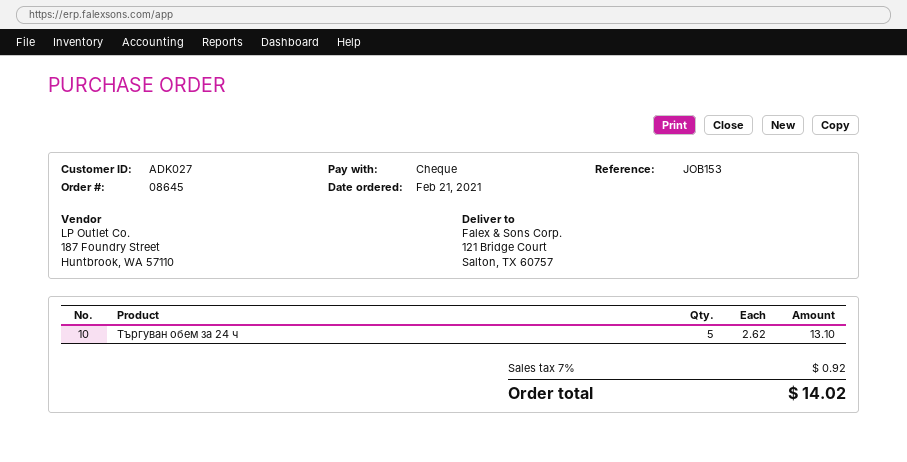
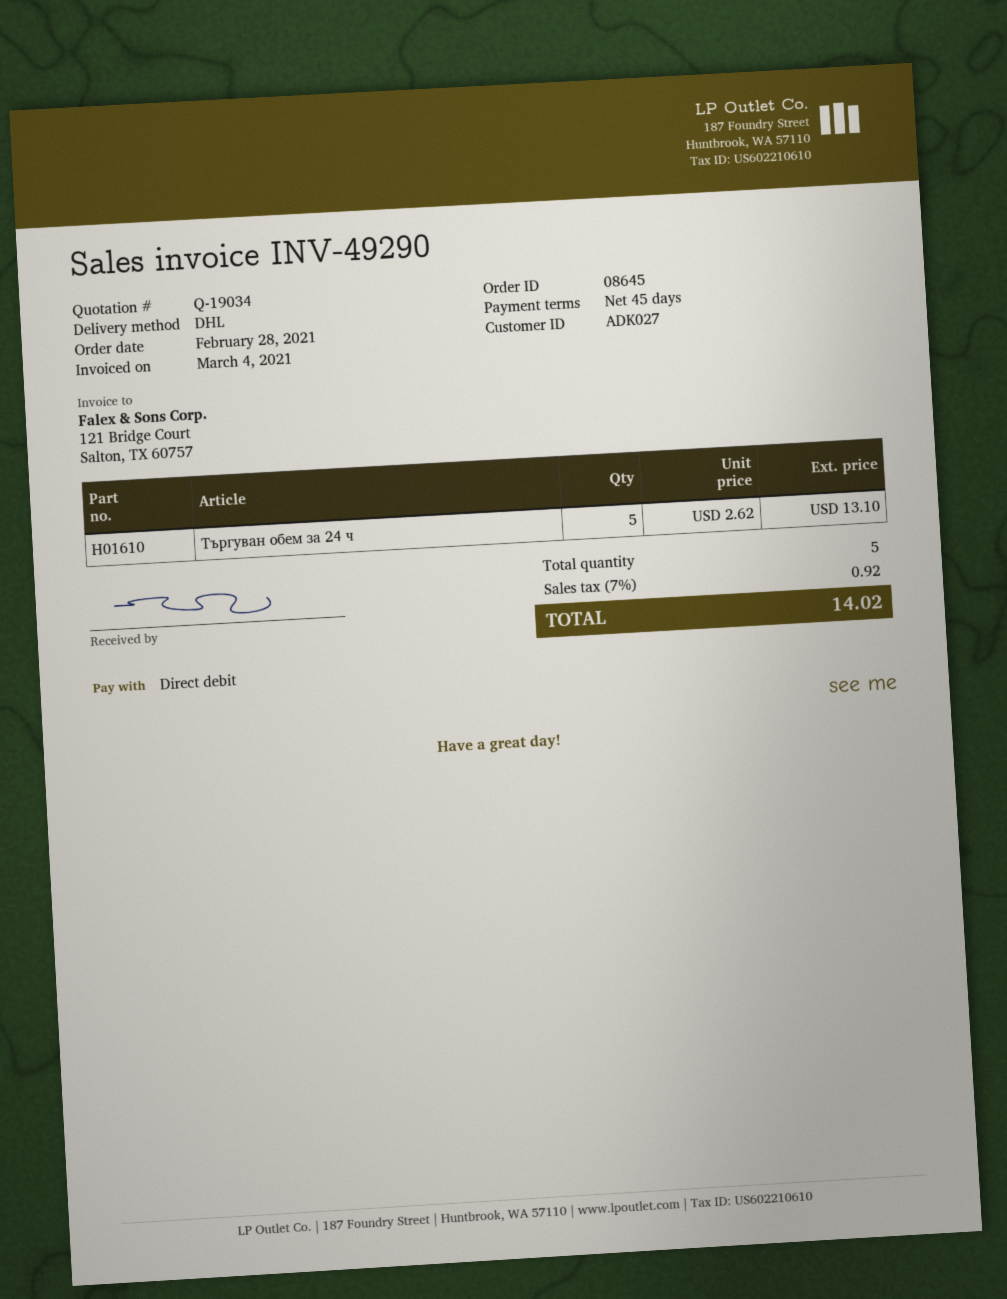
order date: 2021-02-21 -> 2021-02-28
payment method: cheque -> direct debit

